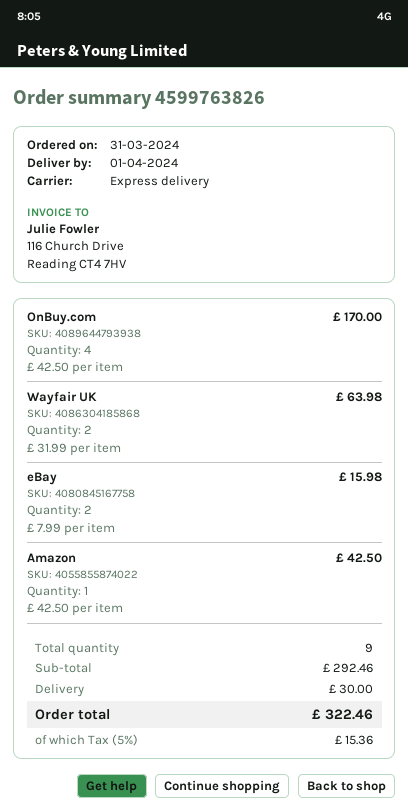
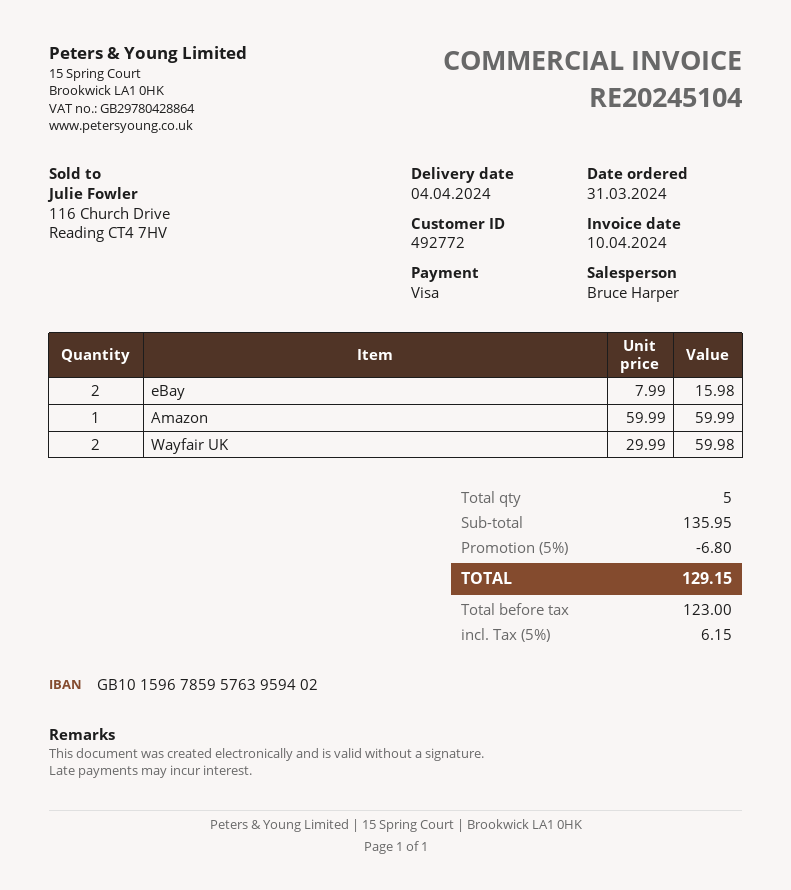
delivery date: 2024-04-01 -> 2024-04-04
OnBuy.com: 4 x 42.50 = 170.00 -> none
Wayfair UK: 2 x 31.99 = 63.98 -> 2 x 29.99 = 59.98
Amazon: 1 x 42.50 = 42.50 -> 1 x 59.99 = 59.99
total quantity: 9 -> 5
subtotal: 292.46 -> 135.95
discount: none -> 5% = 6.80
shipping: 30.00 -> none
tax: 5% = 15.36 -> 5% = 6.15
total: 322.46 -> 129.15

